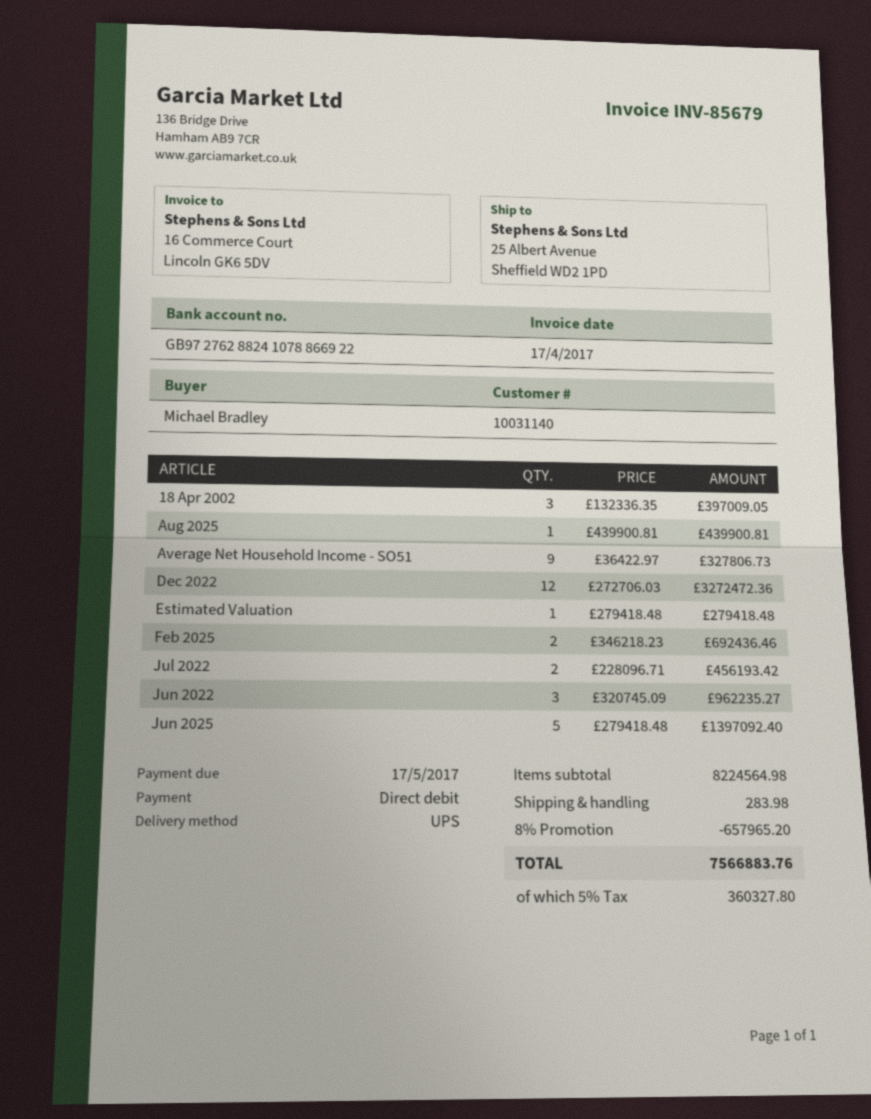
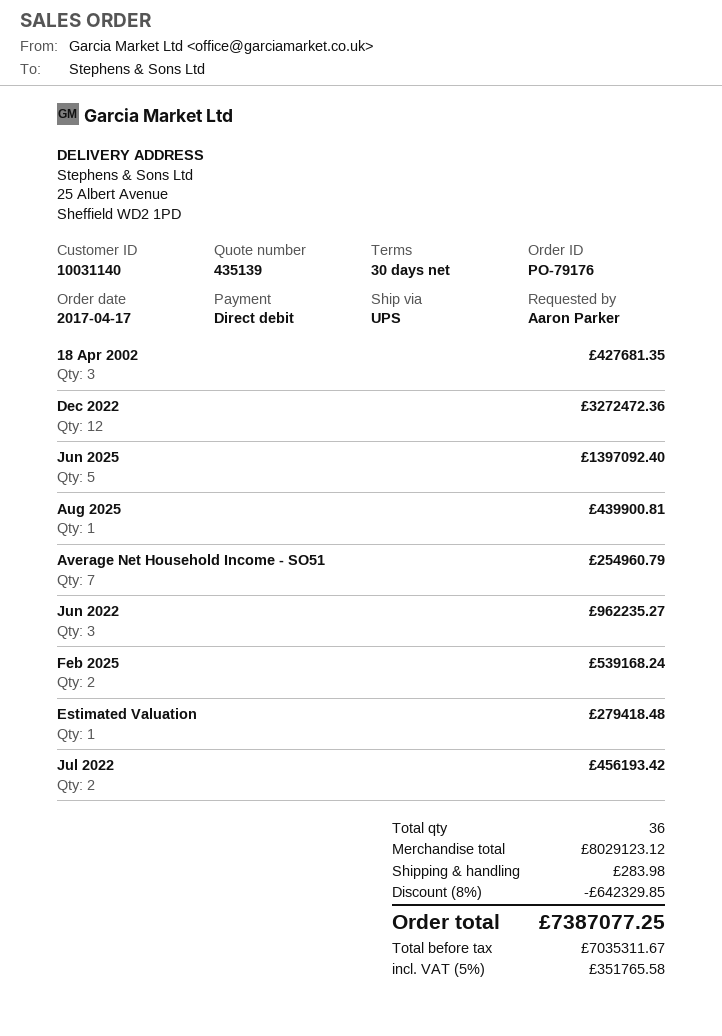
ordered by: Michael Bradley -> Aaron Parker
18 Apr 2002: 3 for 397009.05 -> 3 for 427681.35
Average Net Household Income - SO51: 9 for 327806.73 -> 7 for 254960.79
Feb 2025: 2 for 692436.46 -> 2 for 539168.24
subtotal: 8224564.98 -> 8029123.12
discount: 8% = 657965.20 -> 8% = 642329.85
tax: 5% = 360327.80 -> 5% = 351765.58
total: 7566883.76 -> 7387077.25

